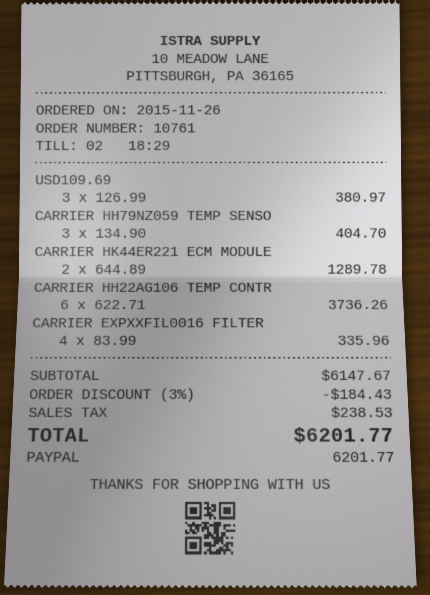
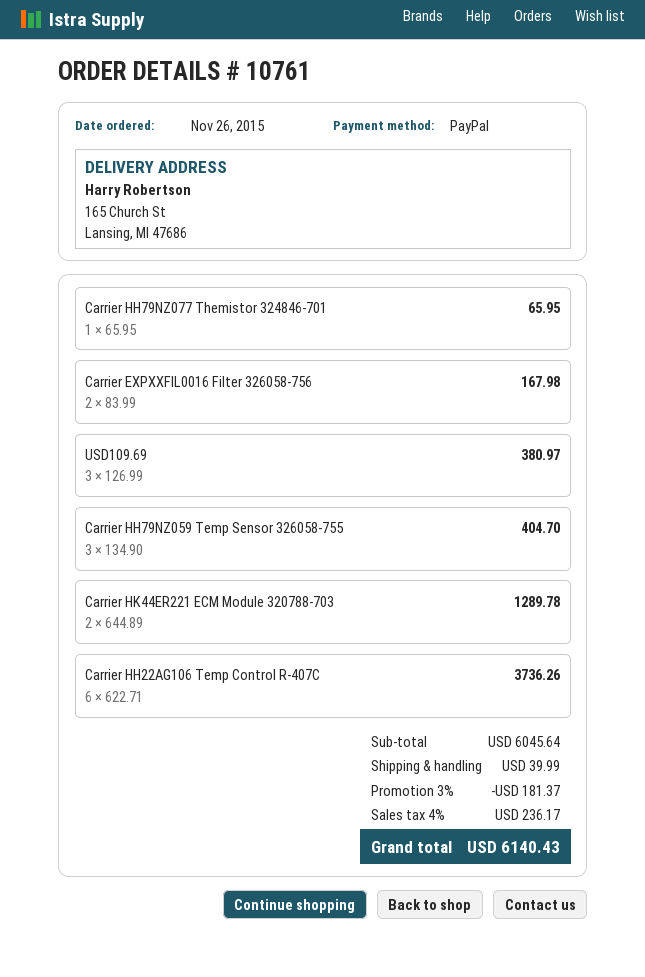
CARRIER EXPXXFIL0016 FILTER: 4 x 83.99 = 335.96 -> 2 x 83.99 = 167.98
Carrier HH79NZ077 Themistor 324846-701: none -> 1 x 65.95 = 65.95
subtotal: 6147.67 -> 6045.64
discount: 3% = 184.43 -> 3% = 181.37
shipping: none -> 39.99
tax: 238.53 -> 236.17
total: 6201.77 -> 6140.43

